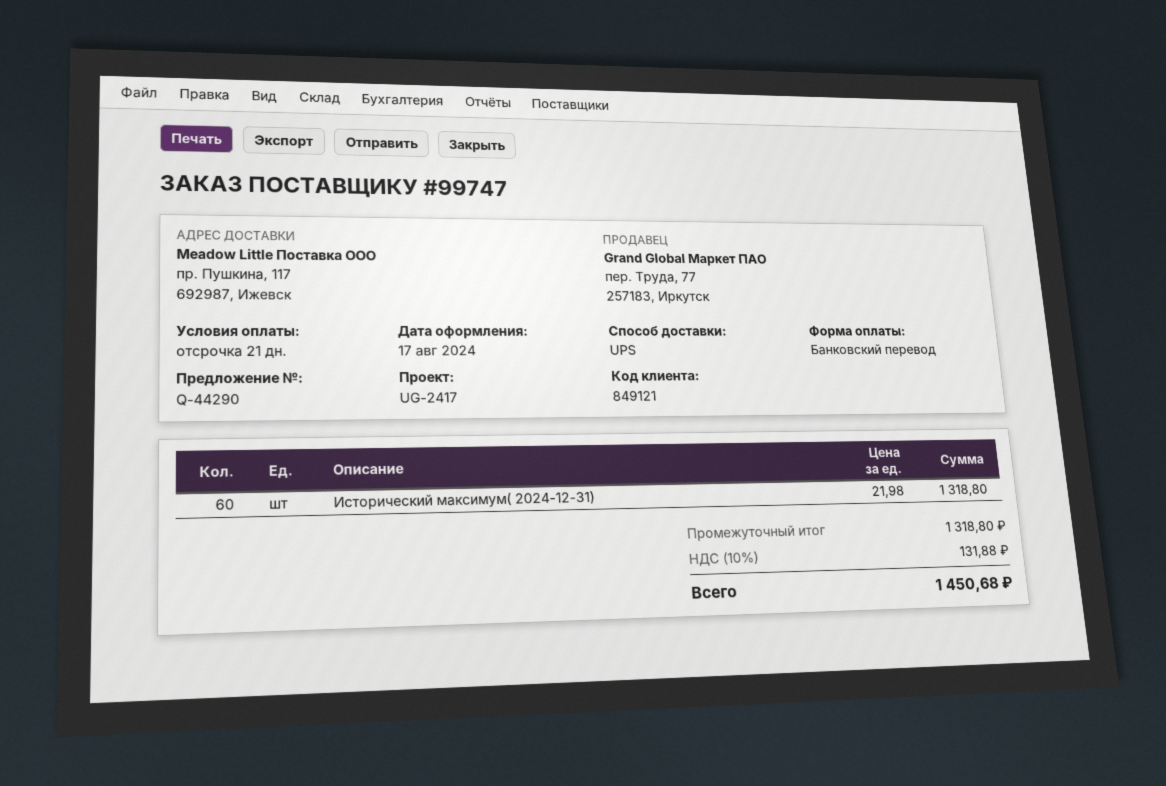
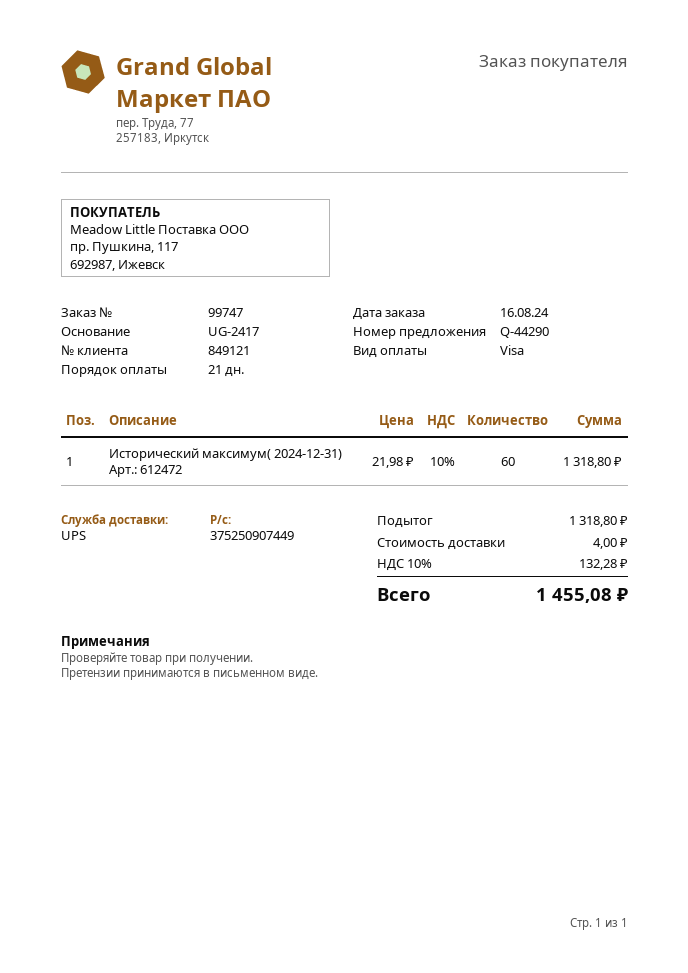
order date: 2024-08-17 -> 2024-08-16
payment method: bank transfer -> Visa
shipping: none -> 4.00
tax: 10% = 131.88 -> 10% = 132.28
total: 1450.68 -> 1455.08

